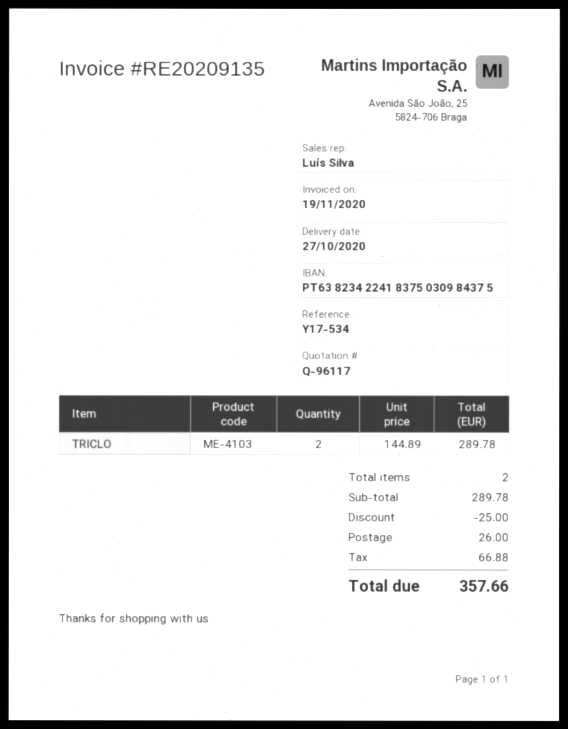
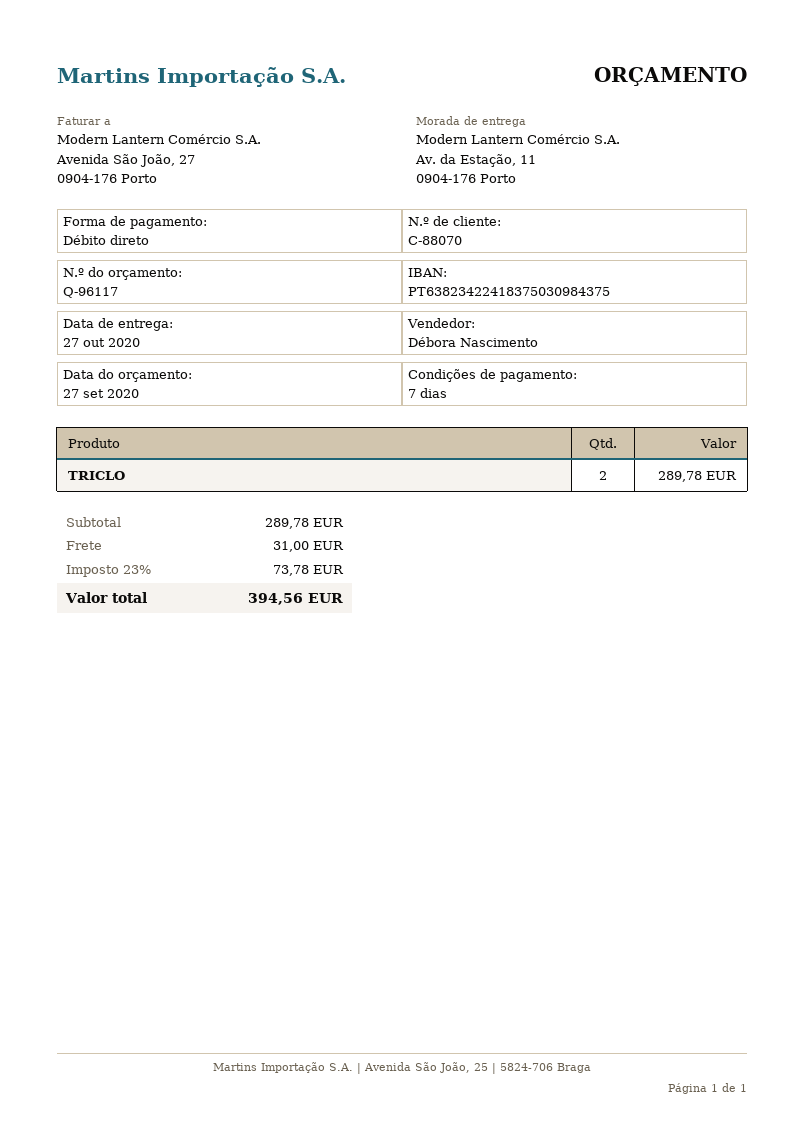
sales rep: Luís Silva -> Débora Nascimento
discount: 25.00 -> none
shipping: 26.00 -> 31.00
tax: 66.88 -> 73.78
total: 357.66 -> 394.56

